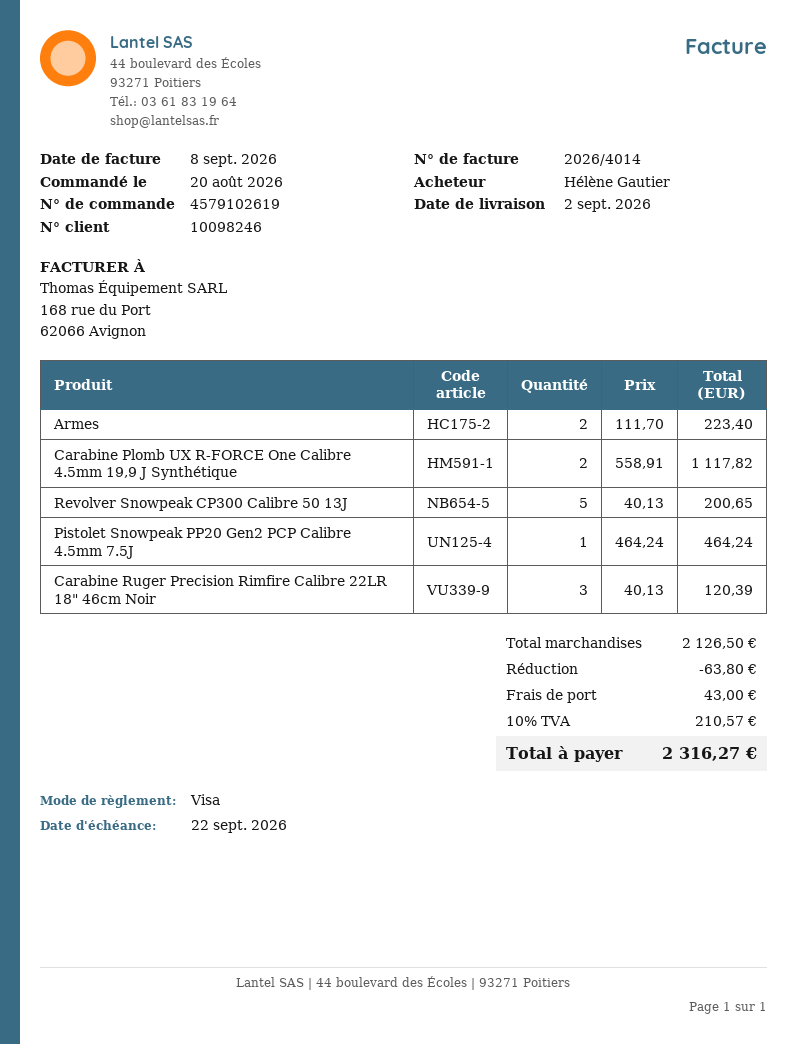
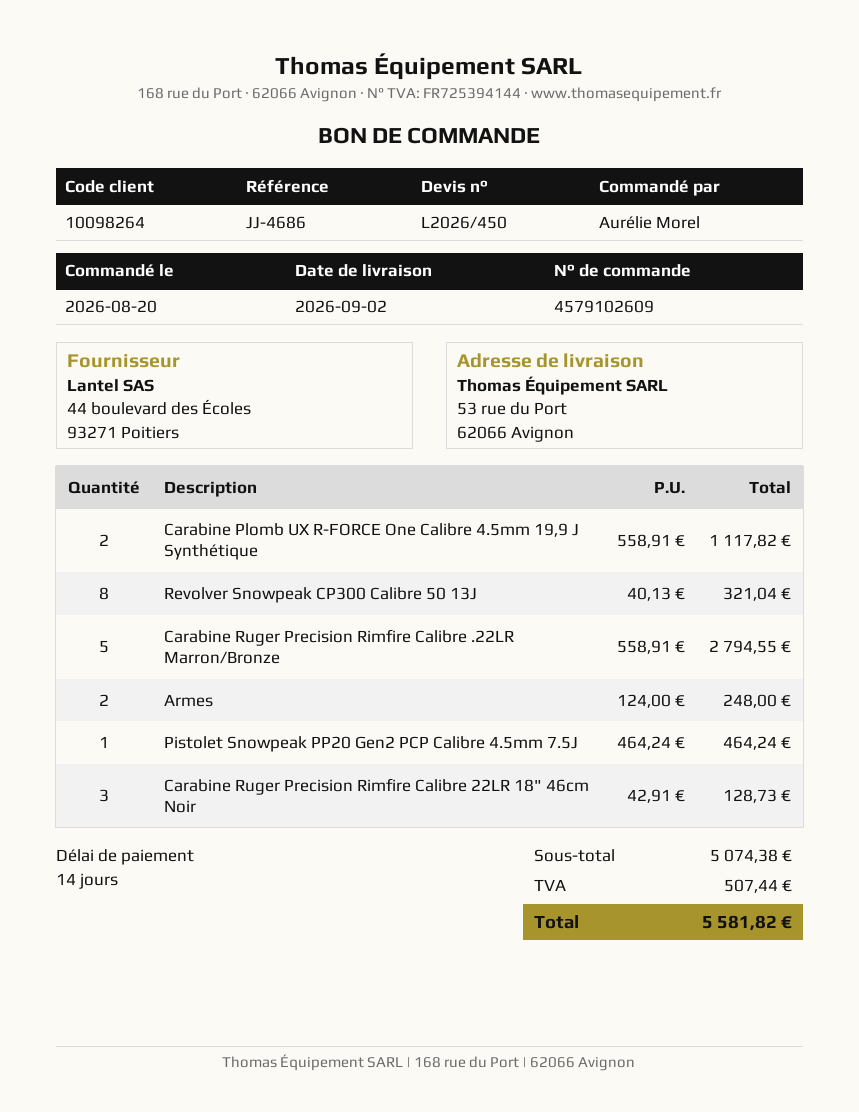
order number: 4579102619 -> 4579102609
customer number: 10098246 -> 10098264
ordered by: Hélène Gautier -> Aurélie Morel
Armes: 2 x 111.70 = 223.40 -> 2 x 124.00 = 248.00
Revolver Snowpeak CP300 Calibre 50 13J: 5 x 40.13 = 200.65 -> 8 x 40.13 = 321.04
Carabine Ruger Precision Rimfire Calibre 22LR 18" 46cm Noir: 3 x 40.13 = 120.39 -> 3 x 42.91 = 128.73
Carabine Ruger Precision Rimfire Calibre .22LR Marron/Bronze: none -> 5 x 558.91 = 2794.55
subtotal: 2126.50 -> 5074.38
discount: 63.80 -> none
shipping: 43.00 -> none
tax: 210.57 -> 507.44
total: 2316.27 -> 5581.82

